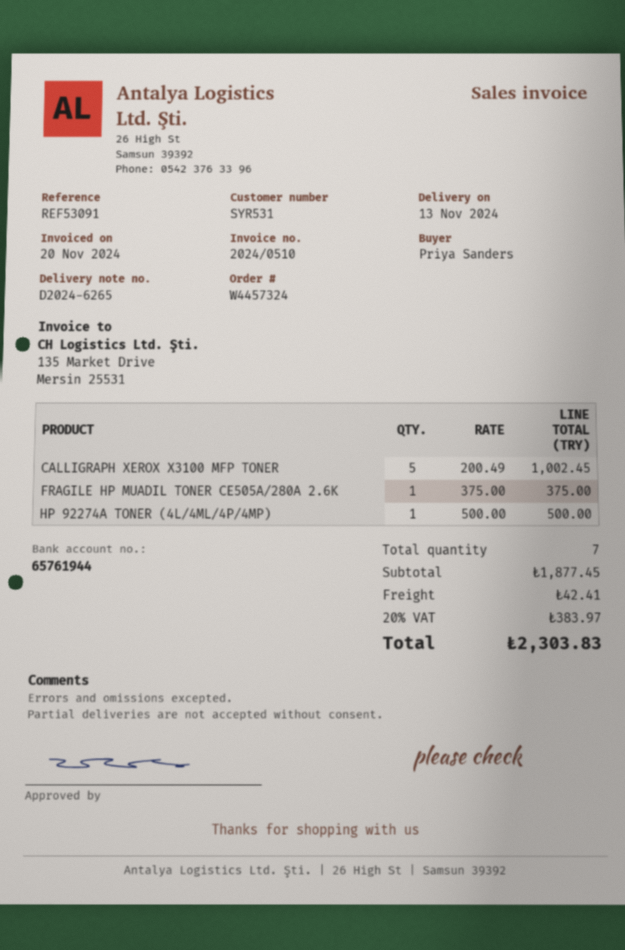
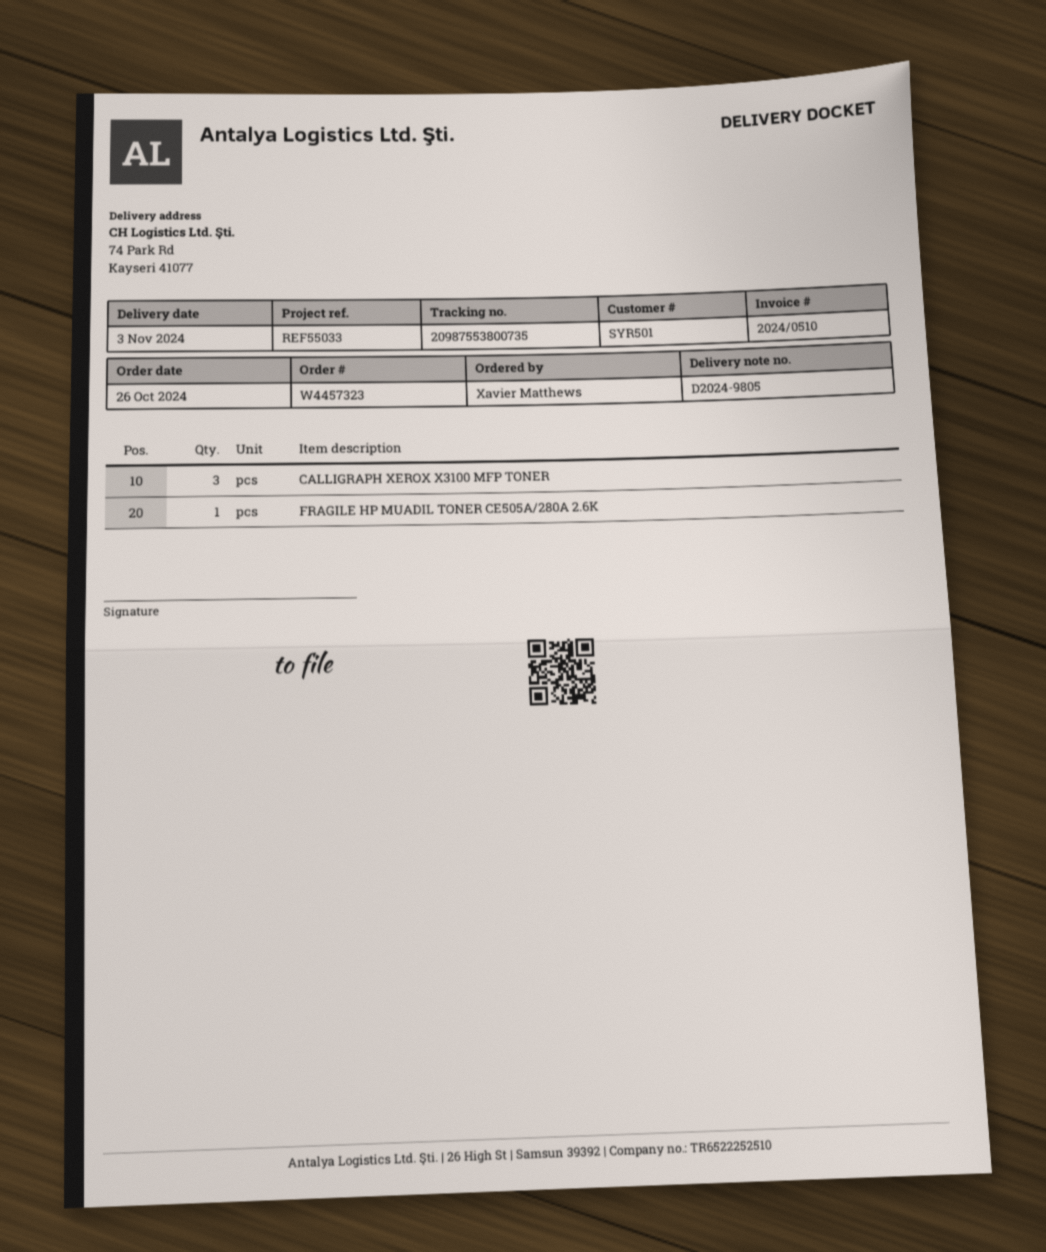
order number: W4457324 -> W4457323
delivery note number: D2024-6265 -> D2024-9805
delivery date: 2024-11-13 -> 2024-11-03
customer number: SYR531 -> SYR501
reference: REF53091 -> REF55033
ordered by: Priya Sanders -> Xavier Matthews
CALLIGRAPH XEROX X3100 MFP TONER: 5 -> 3
HP 92274A TONER (4L/4ML/4P/4MP): 1 -> none

